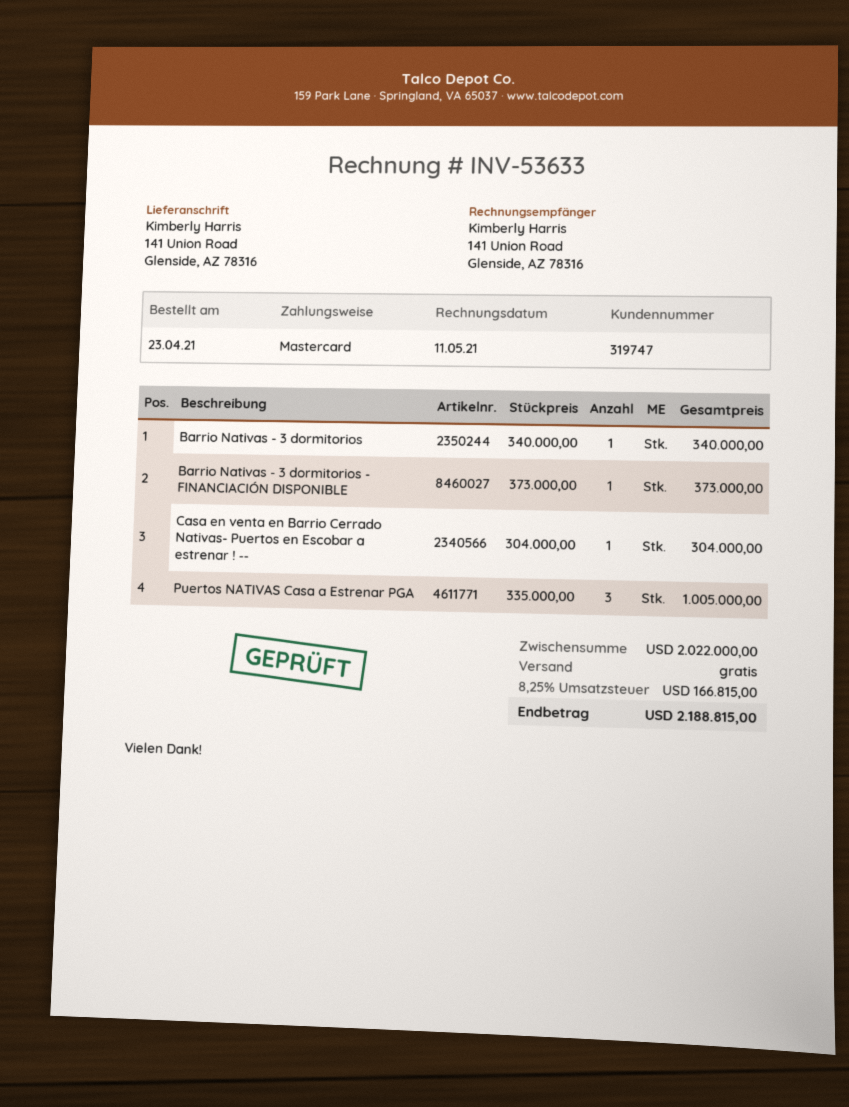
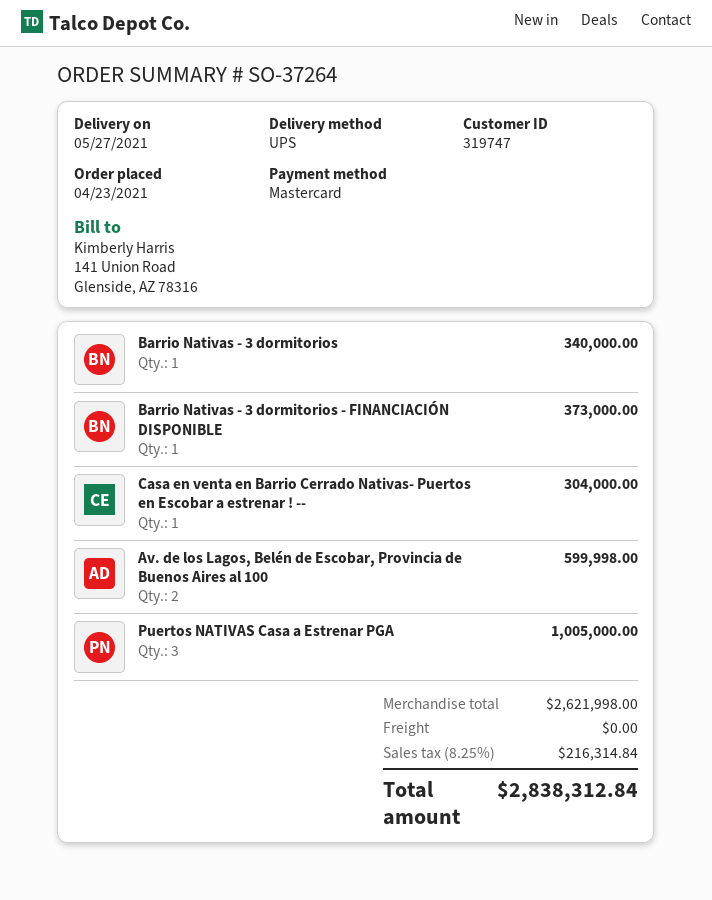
Av. de los Lagos, Belén de Escobar, Provincia de Buenos Aires al 100: none -> 2 for 599998.00
subtotal: 2022000.00 -> 2621998.00
tax: 8.25% = 166815.00 -> 8.25% = 216314.84
total: 2188815.00 -> 2838312.84

